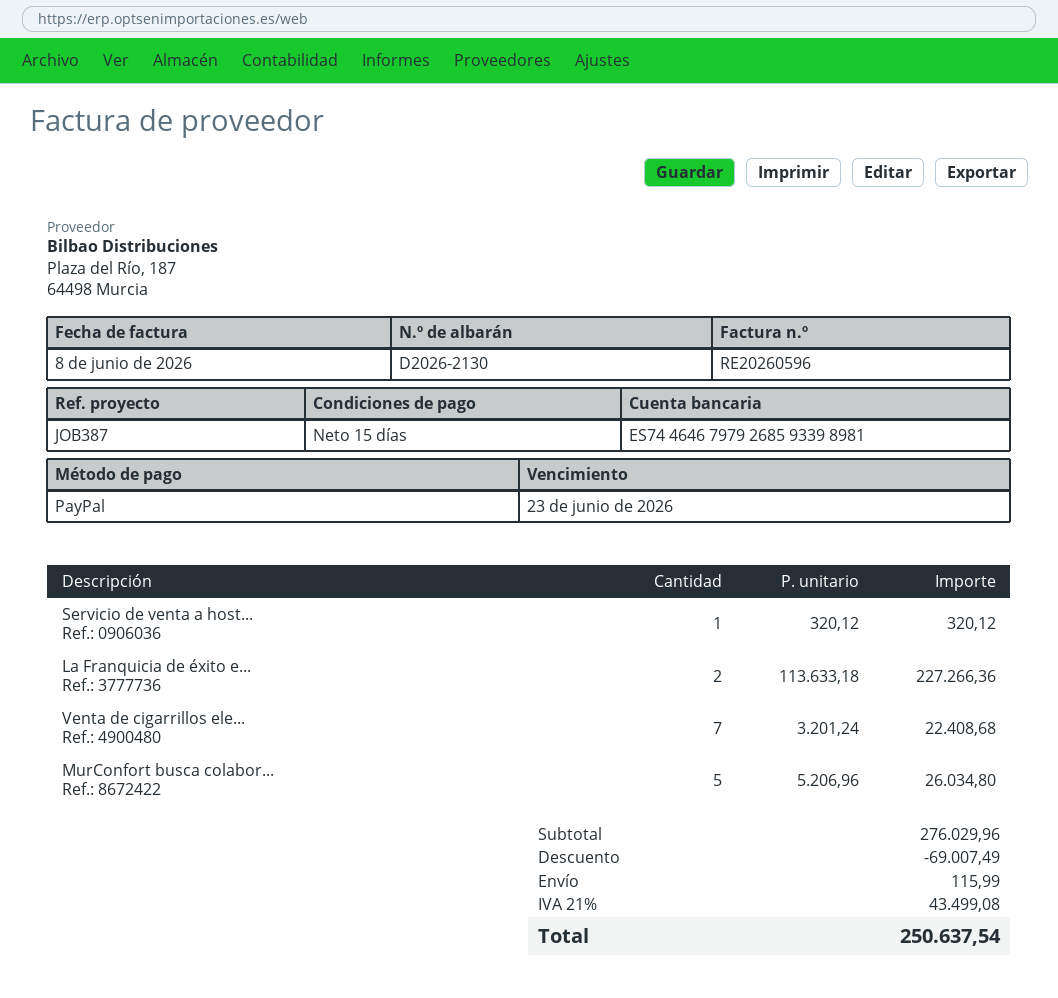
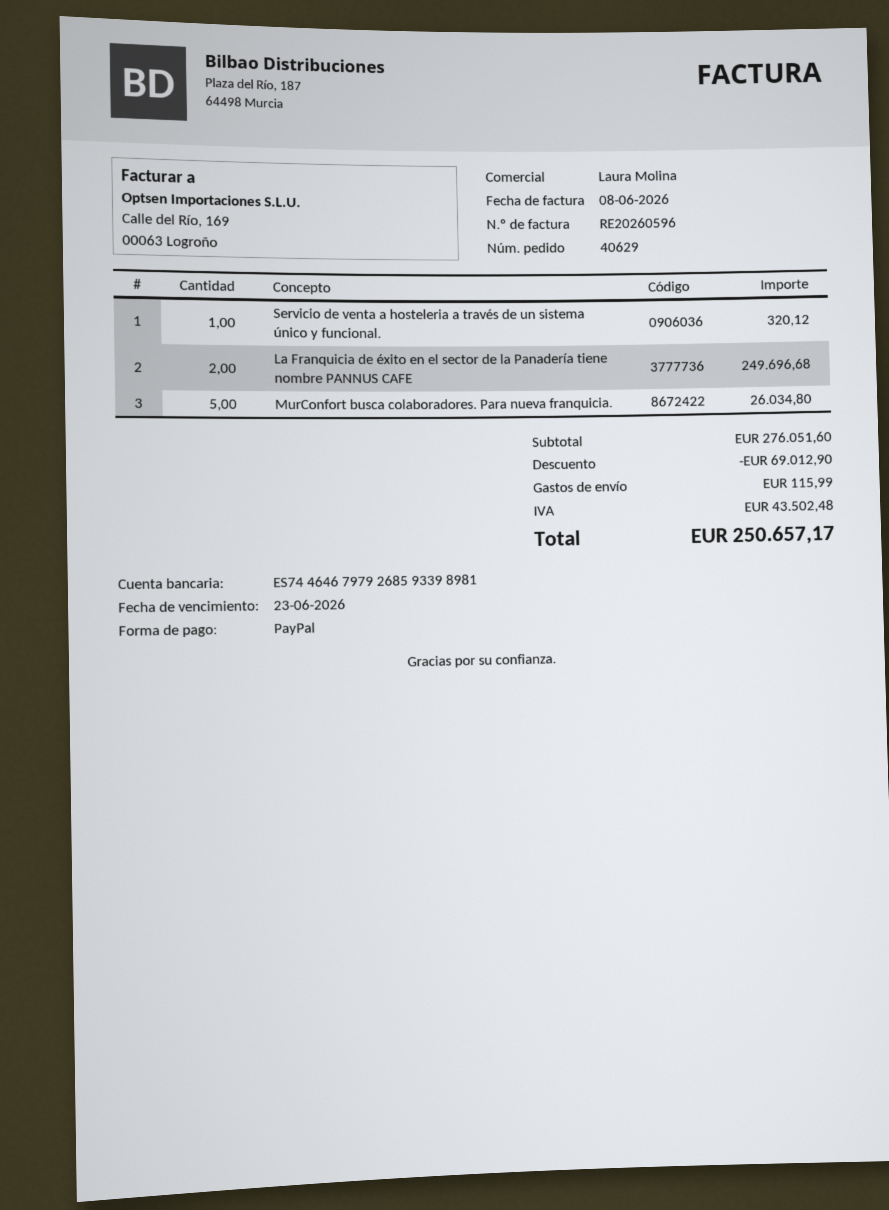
La Franquicia de éxito e...: 2 for 227266.36 -> 2 for 249696.68
Venta de cigarrillos ele...: 7 for 22408.68 -> none
subtotal: 276029.96 -> 276051.60
discount: 69007.49 -> 69012.90
tax: 43499.08 -> 43502.48
total: 250637.54 -> 250657.17

